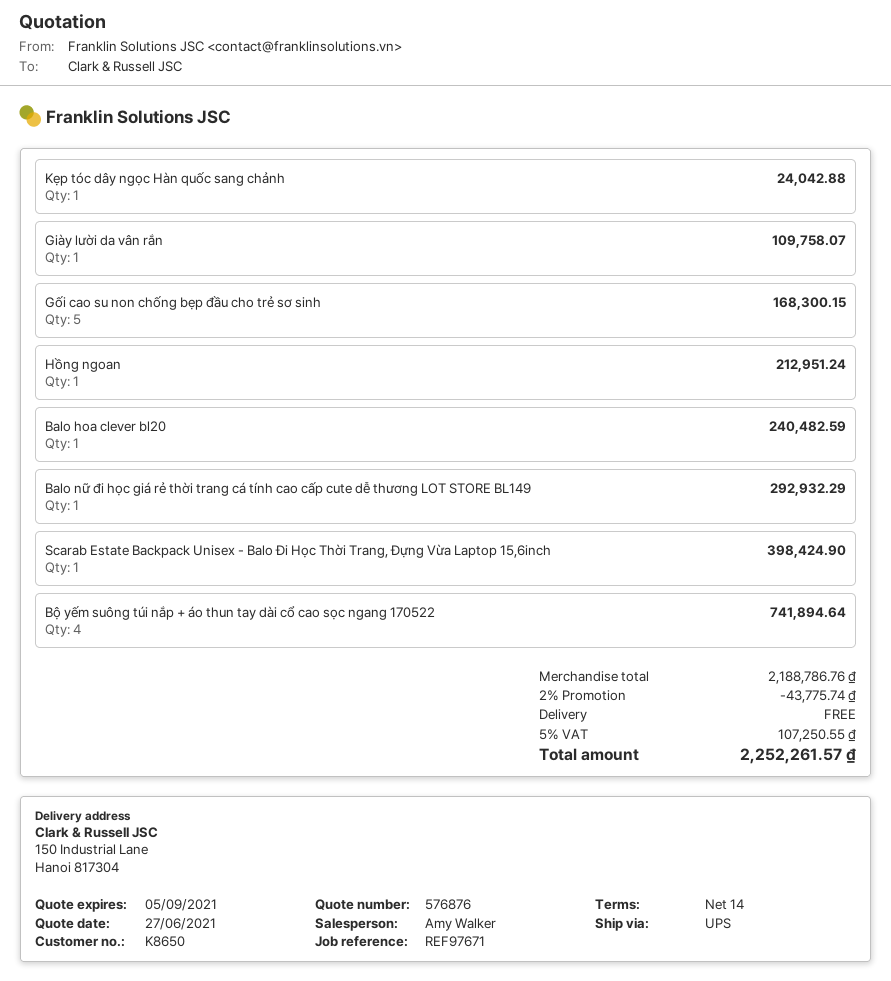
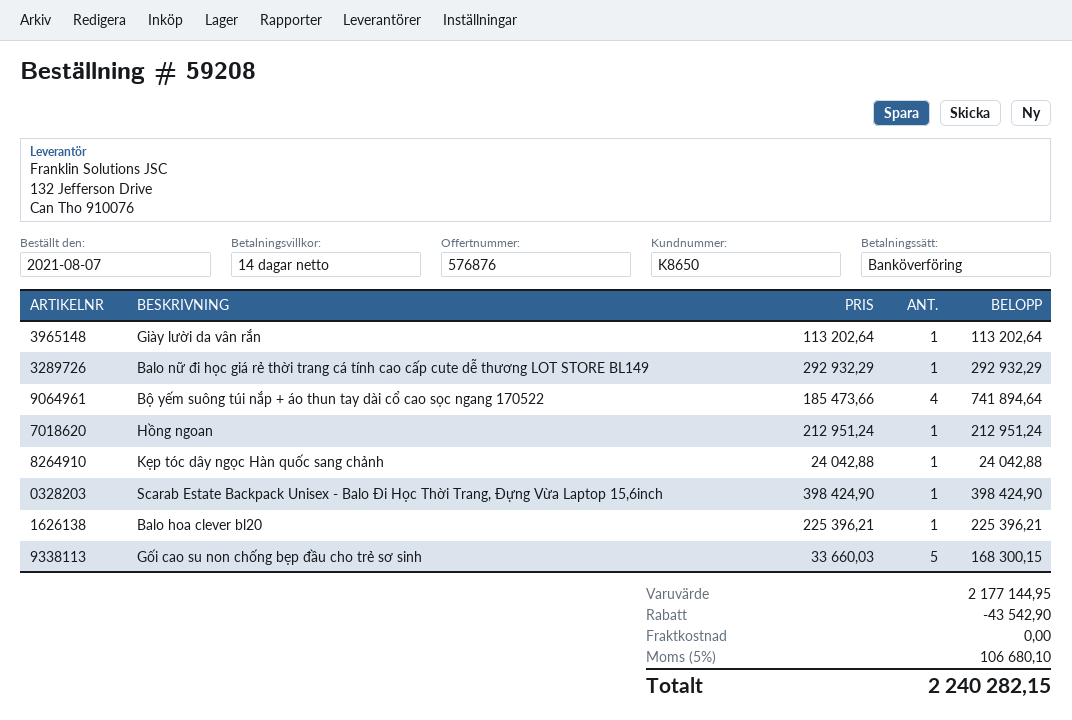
Giày lười da vân rắn: 1 for 109758.07 -> 1 for 113202.64
Balo hoa clever bl20: 1 for 240482.59 -> 1 for 225396.21
subtotal: 2188786.76 -> 2177144.95
discount: 43775.74 -> 43542.90
tax: 5% = 107250.55 -> 5% = 106680.10
total: 2252261.57 -> 2240282.15

